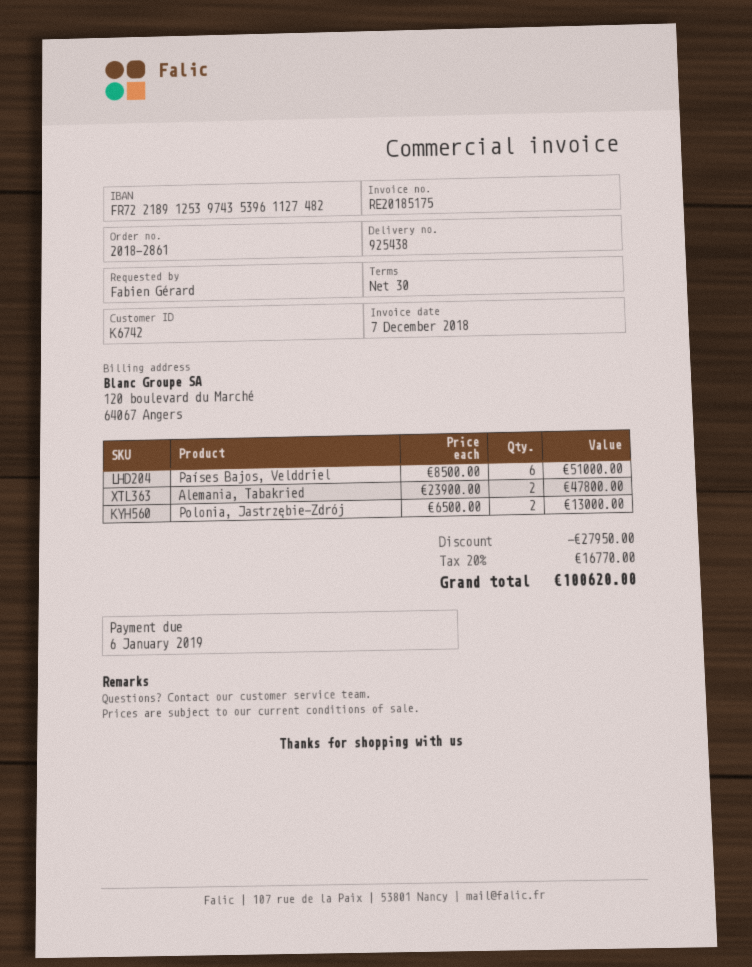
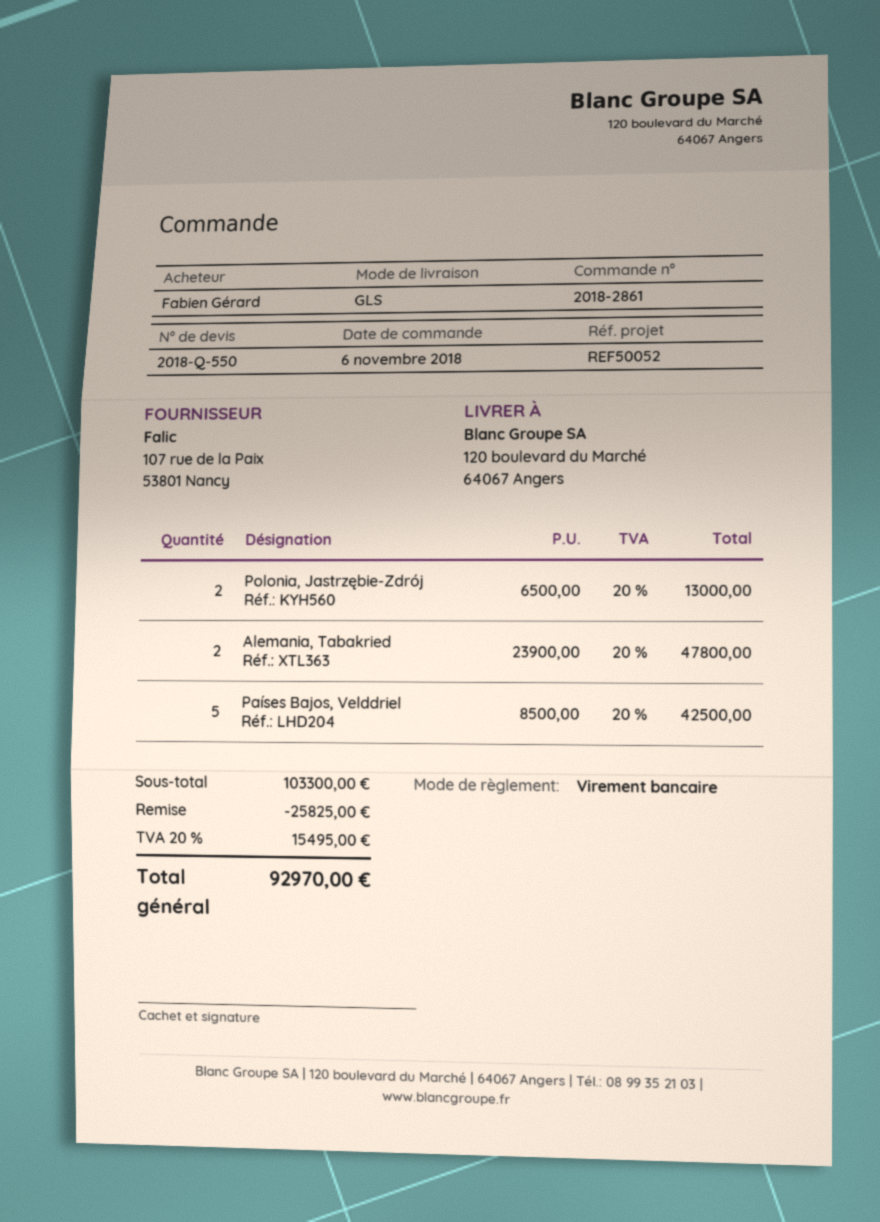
Países Bajos, Velddriel: 6 x 8500.00 = 51000.00 -> 5 x 8500.00 = 42500.00
discount: 27950.00 -> 25825.00
tax: 20% = 16770.00 -> 20% = 15495.00
total: 100620.00 -> 92970.00

